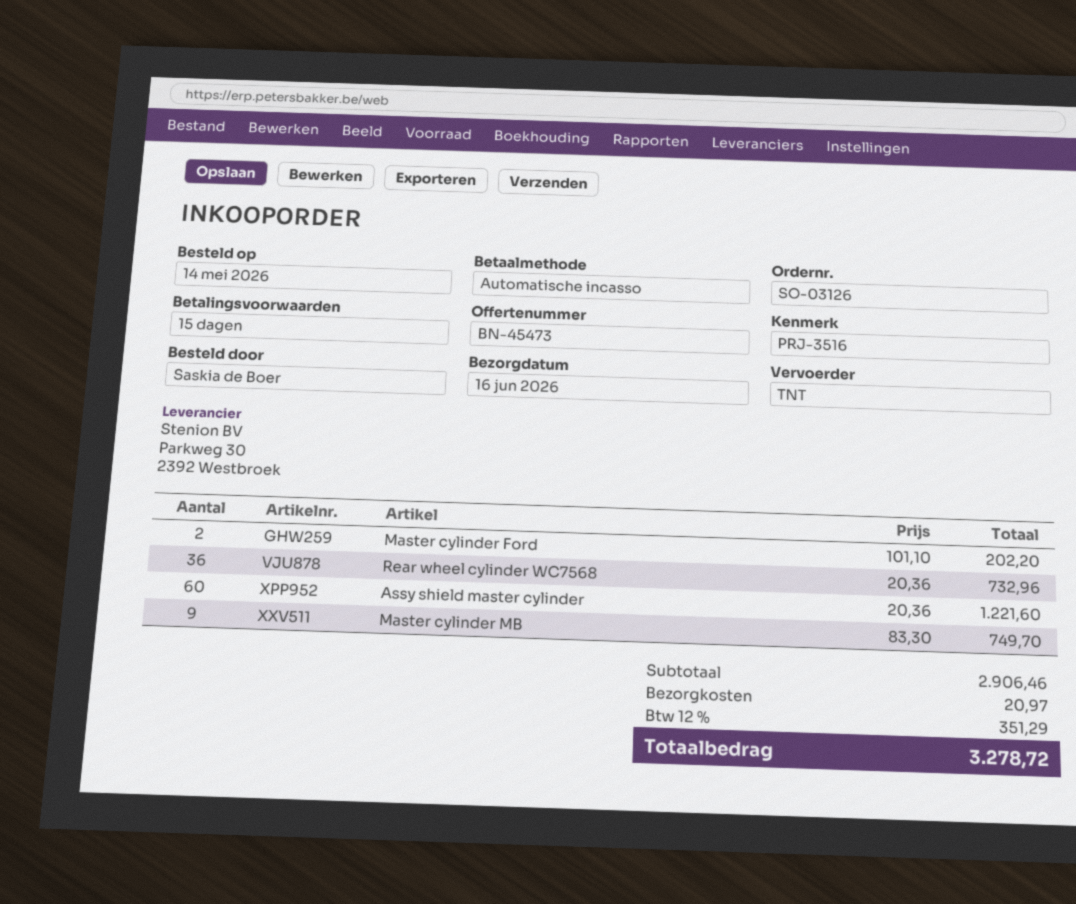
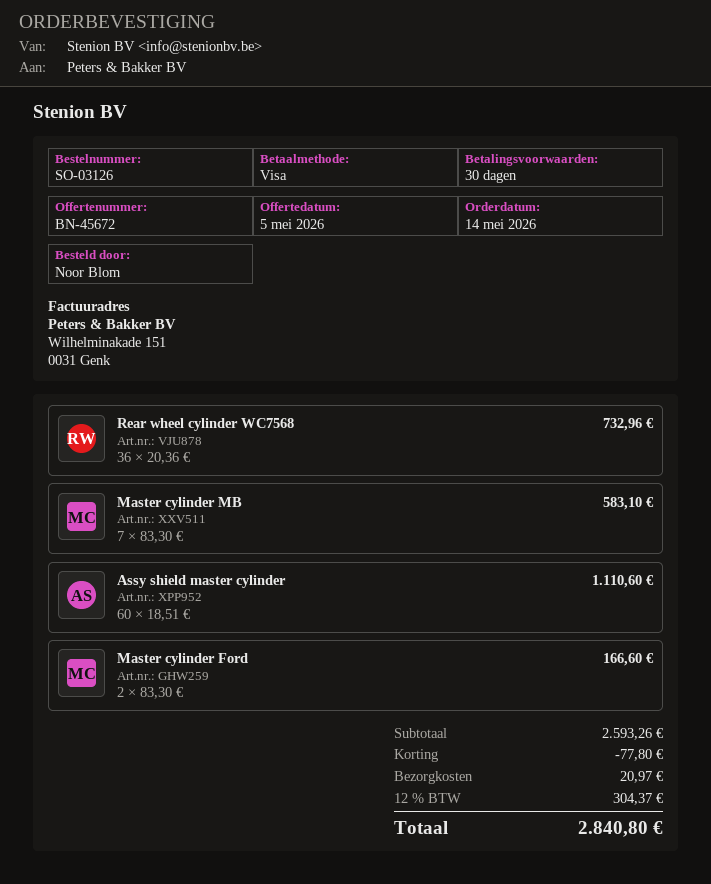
quote number: BN-45473 -> BN-45672
payment terms: 15 days -> 30 days
ordered by: Saskia de Boer -> Noor Blom
payment method: direct debit -> Visa
Master cylinder Ford: 2 x 101.10 = 202.20 -> 2 x 83.30 = 166.60
Assy shield master cylinder: 60 x 20.36 = 1221.60 -> 60 x 18.51 = 1110.60
Master cylinder MB: 9 x 83.30 = 749.70 -> 7 x 83.30 = 583.10
subtotal: 2906.46 -> 2593.26
discount: none -> 77.80
tax: 12% = 351.29 -> 12% = 304.37
total: 3278.72 -> 2840.80

